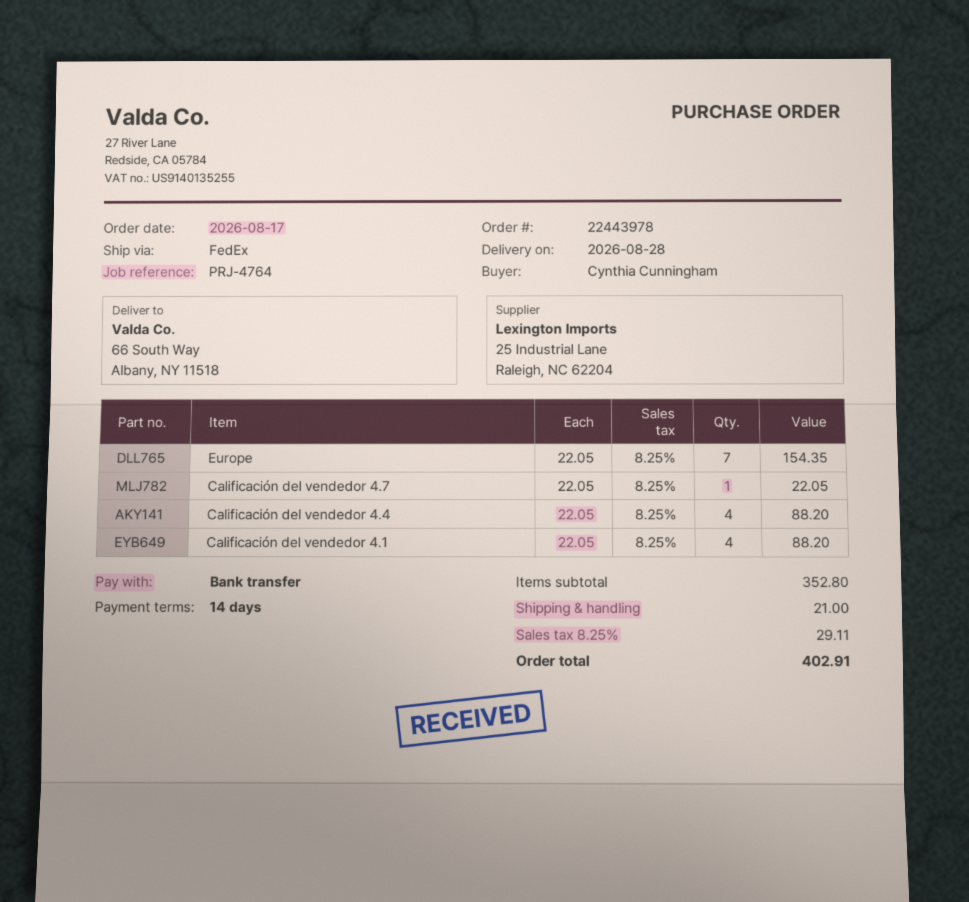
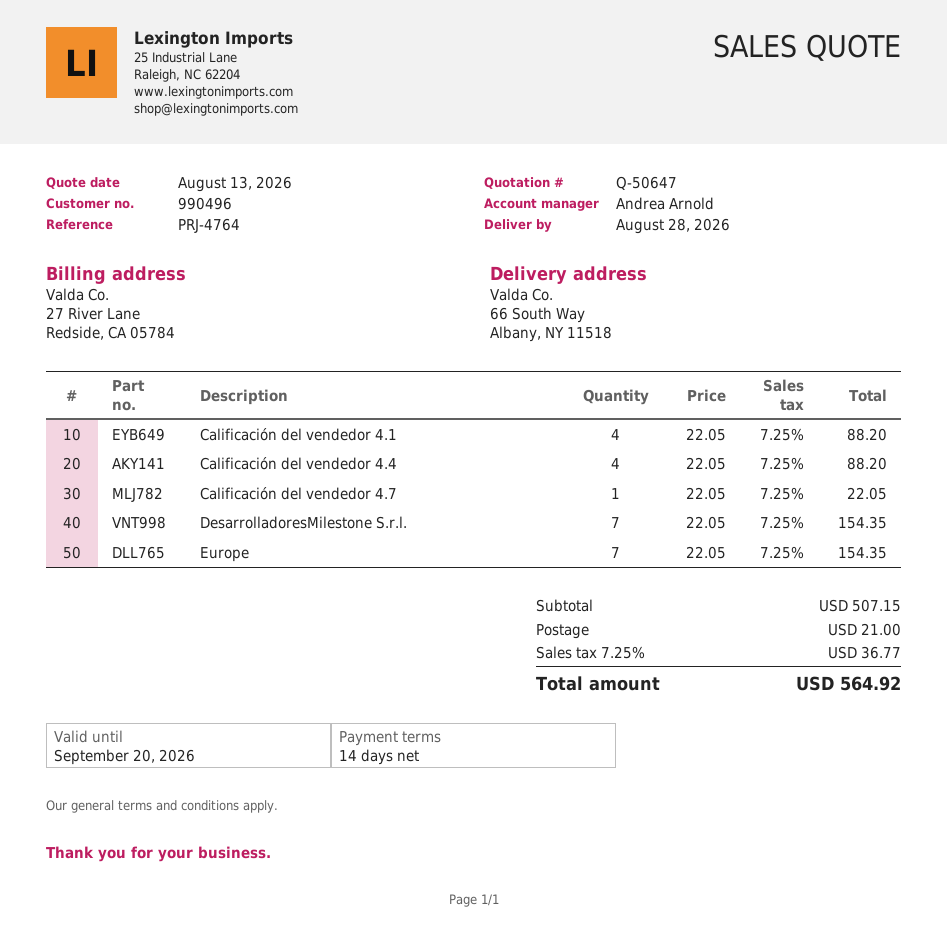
DesarrolladoresMilestone S.r.l.: none -> 7 x 22.05 = 154.35
subtotal: 352.80 -> 507.15
tax: 8.25% = 29.11 -> 7.25% = 36.77
total: 402.91 -> 564.92

